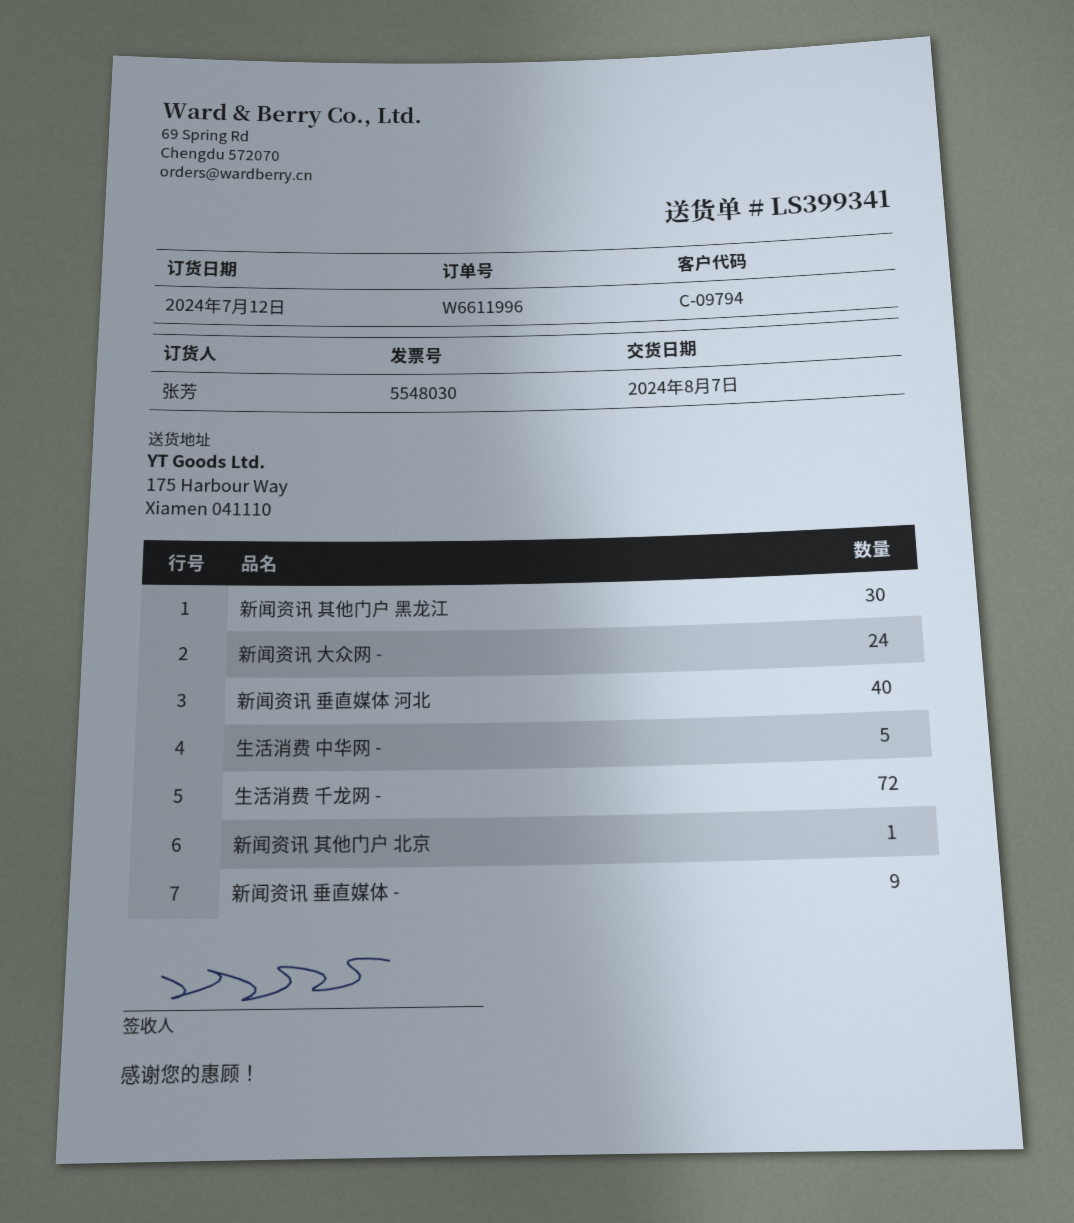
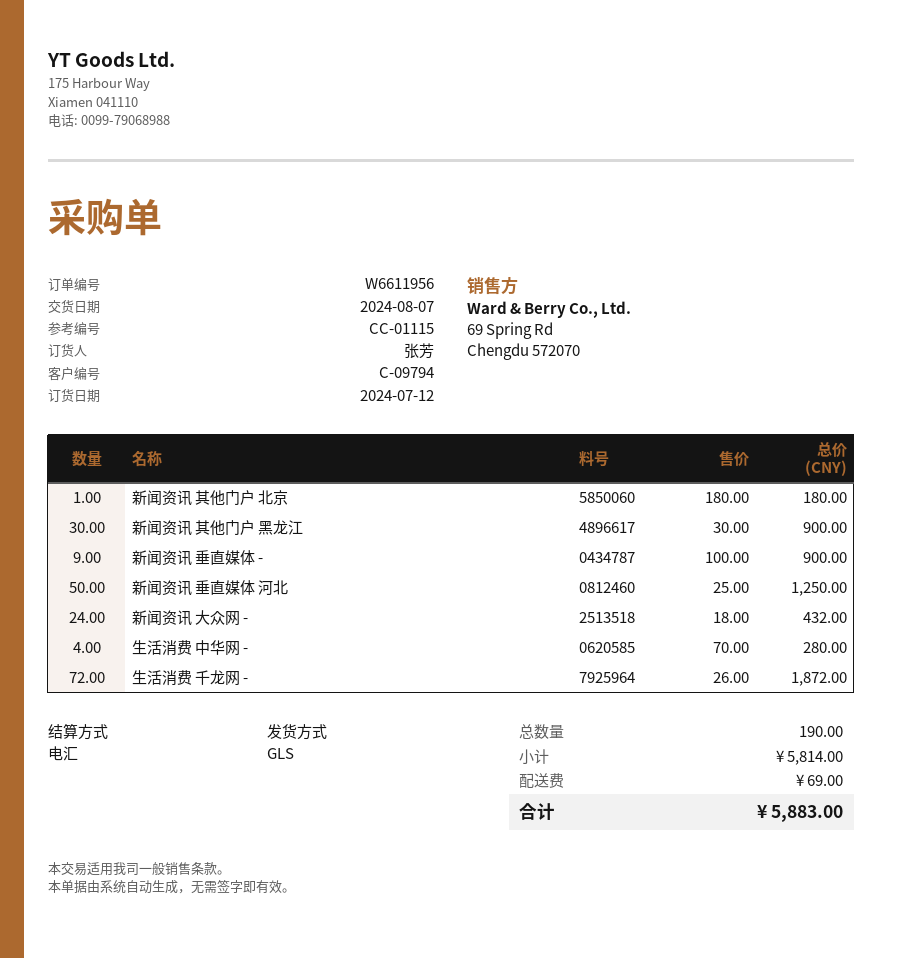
order number: W6611996 -> W6611956
新闻资讯 垂直媒体 河北: 40 -> 50
生活消费 中华网 -: 5 -> 4

